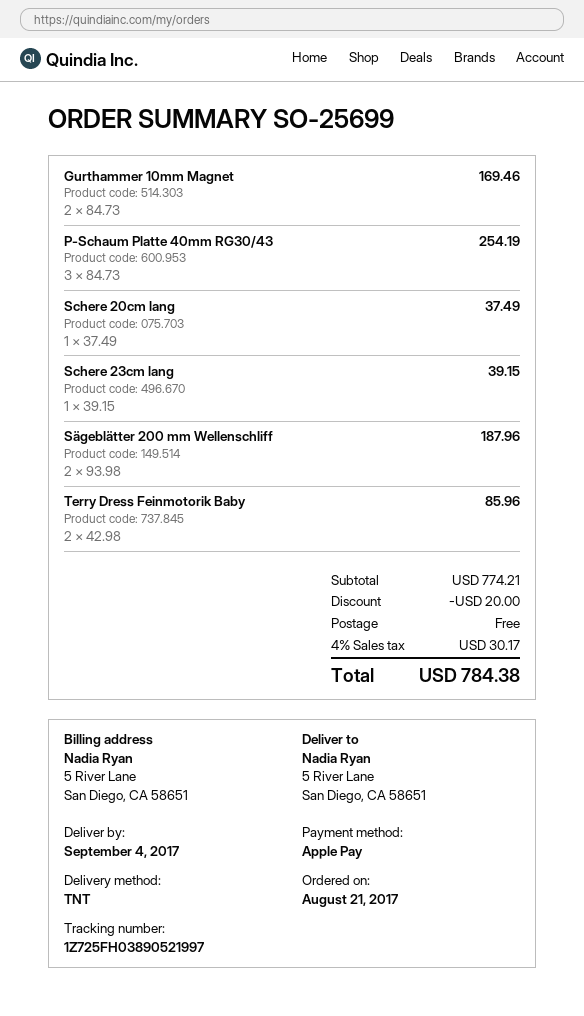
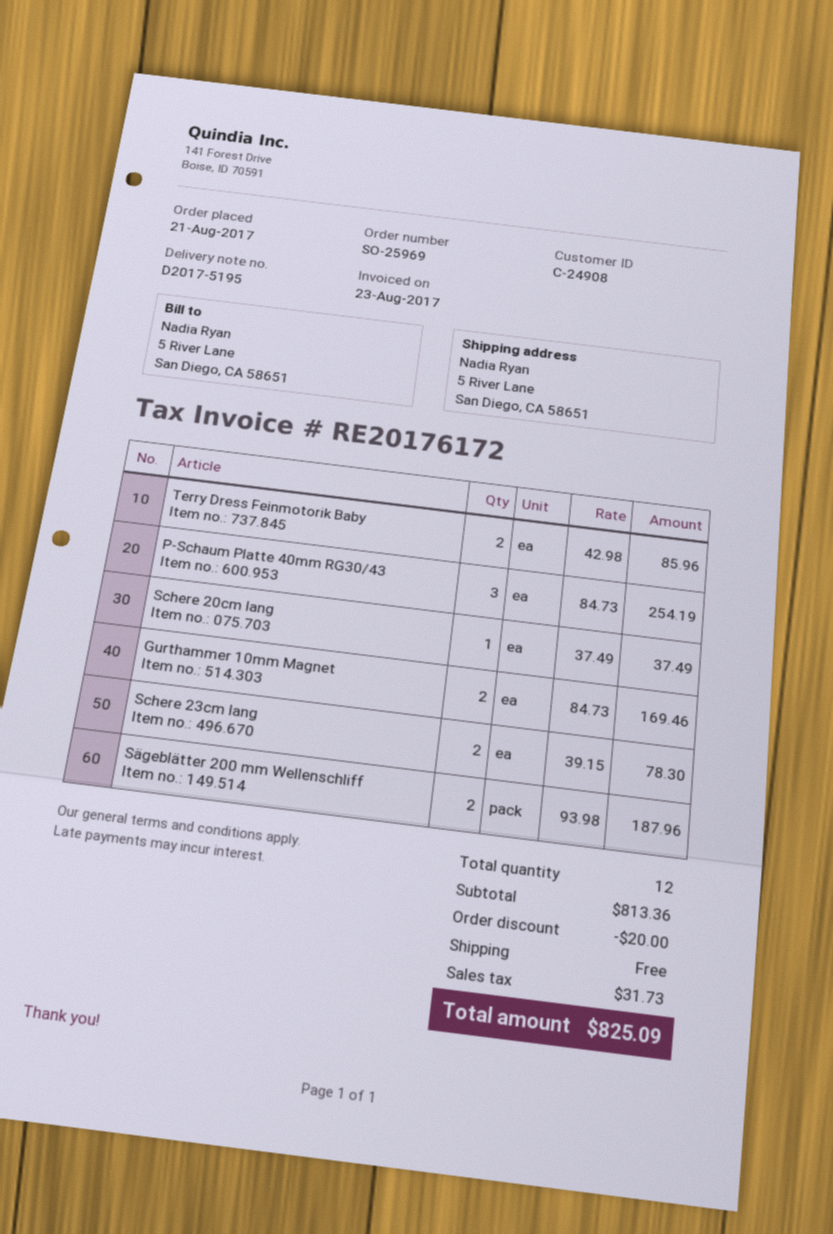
order number: SO-25699 -> SO-25969
Schere 23cm lang: 1 x 39.15 = 39.15 -> 2 x 39.15 = 78.30
subtotal: 774.21 -> 813.36
tax: 30.17 -> 31.73
total: 784.38 -> 825.09

